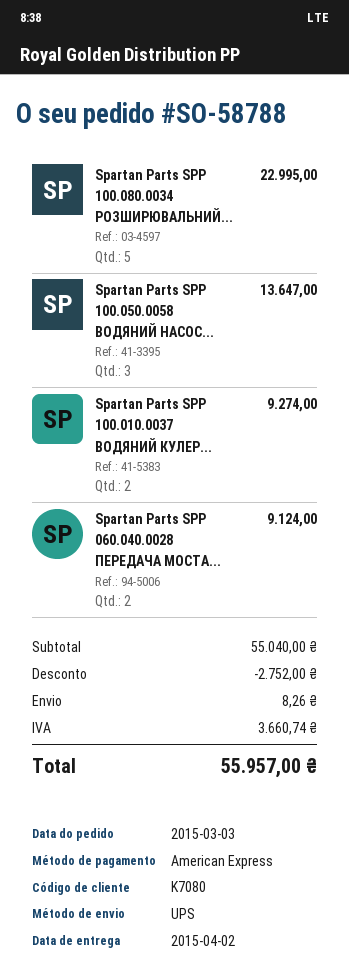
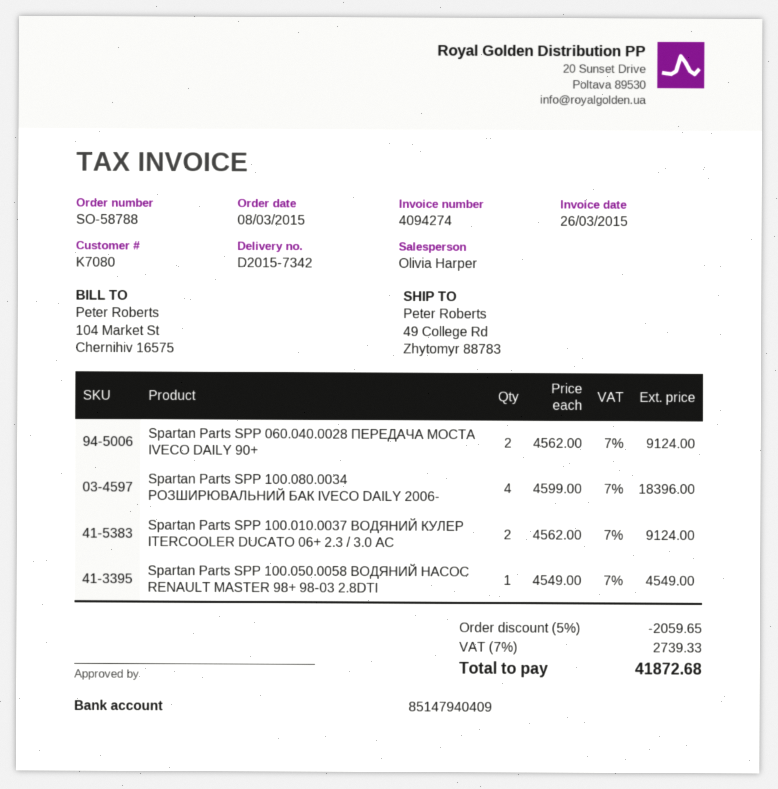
order date: 2015-03-03 -> 2015-03-08
Spartan Parts SPP 100.080.0034 РОЗШИРЮВАЛЬНИЙ...: 5 for 22995.00 -> 4 for 18396.00
Spartan Parts SPP 100.050.0058 ВОДЯНИЙ НАСОС...: 3 for 13647.00 -> 1 for 4549.00
Spartan Parts SPP 100.010.0037 ВОДЯНИЙ КУЛЕР...: 2 for 9274.00 -> 2 for 9124.00
discount: 2752.00 -> 2059.65
shipping: 8.26 -> none
tax: 3660.74 -> 2739.33
total: 55957.00 -> 41872.68

